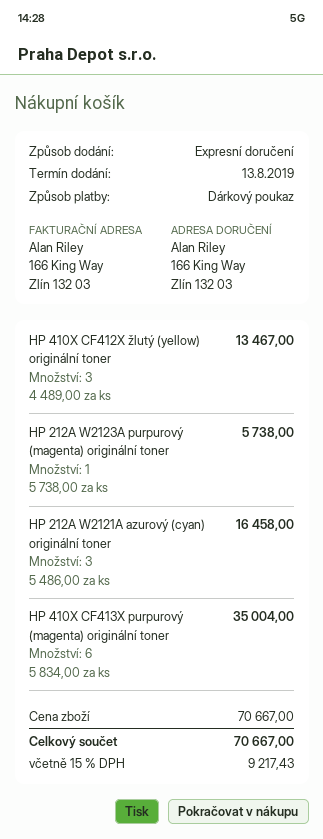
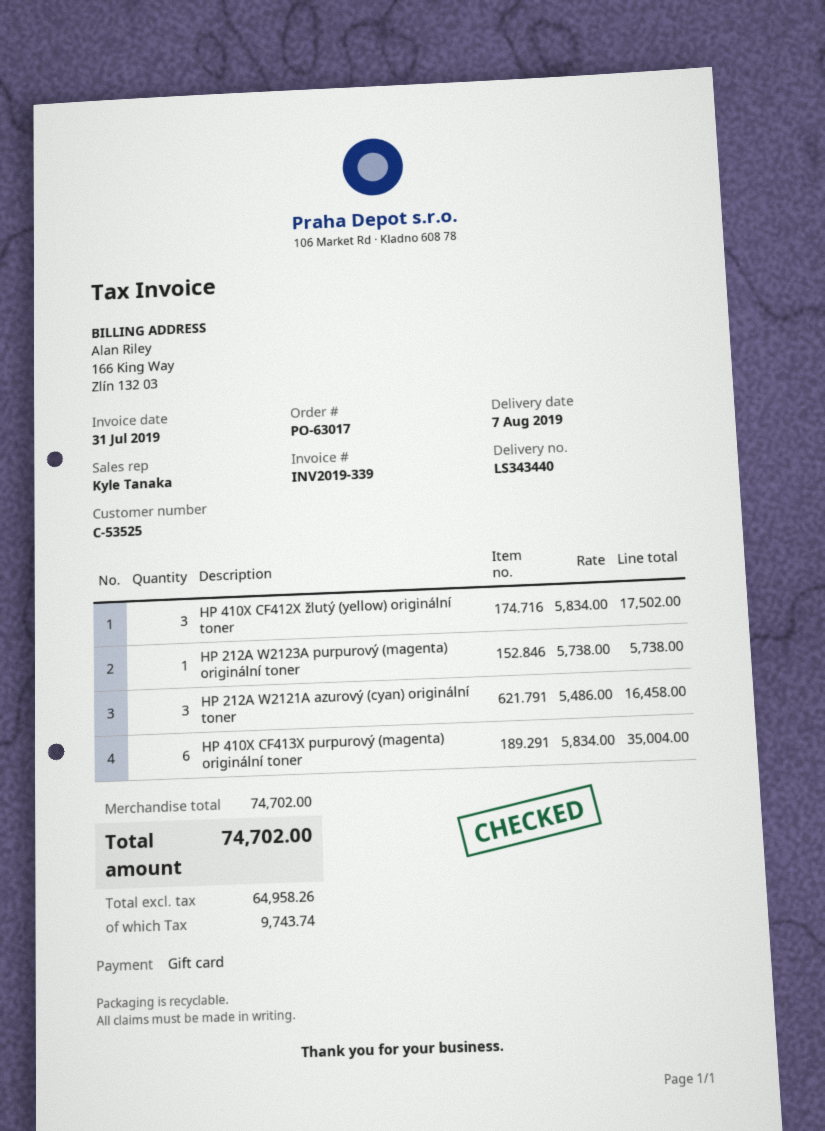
delivery date: 2019-08-13 -> 2019-08-07
HP 410X CF412X žlutý (yellow) originální toner: 3 x 4489.00 = 13467.00 -> 3 x 5834.00 = 17502.00
subtotal: 70667.00 -> 74702.00
tax: 9217.43 -> 9743.74
total: 70667.00 -> 74702.00

